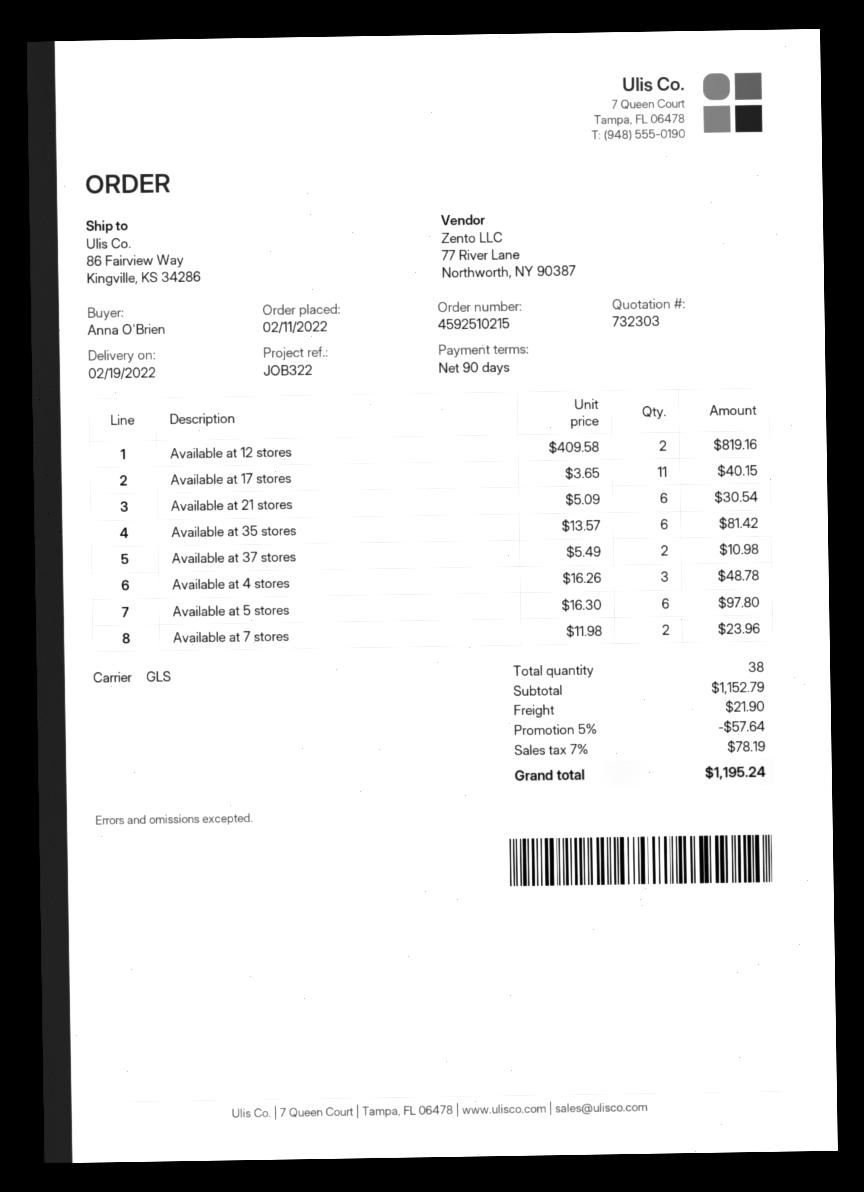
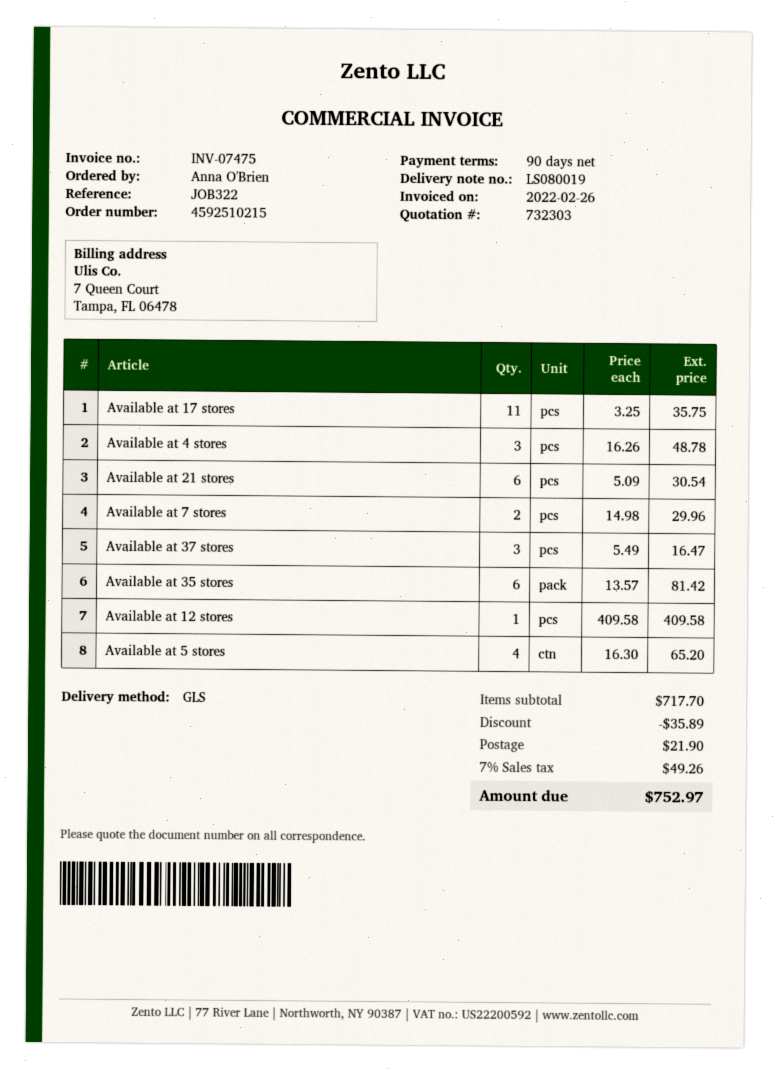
Available at 12 stores: 2 x 409.58 = 819.16 -> 1 x 409.58 = 409.58
Available at 17 stores: 11 x 3.65 = 40.15 -> 11 x 3.25 = 35.75
Available at 37 stores: 2 x 5.49 = 10.98 -> 3 x 5.49 = 16.47
Available at 5 stores: 6 x 16.30 = 97.80 -> 4 x 16.30 = 65.20
Available at 7 stores: 2 x 11.98 = 23.96 -> 2 x 14.98 = 29.96
subtotal: 1152.79 -> 717.70
discount: 57.64 -> 35.89
tax: 7% = 78.19 -> 7% = 49.26
total: 1195.24 -> 752.97

